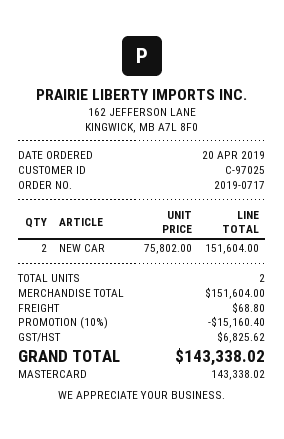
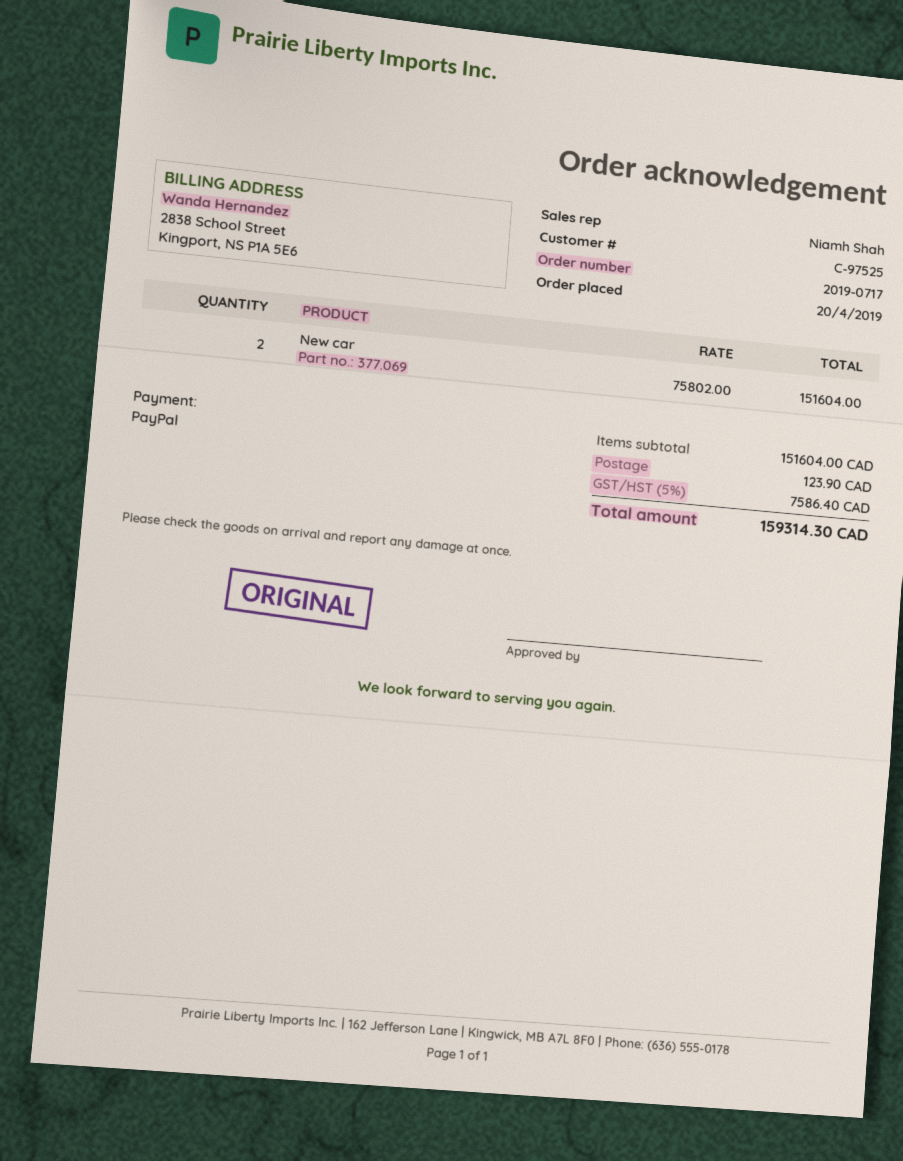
customer number: C-97025 -> C-97525
payment method: Mastercard -> PayPal
discount: 10% = 15160.40 -> none
shipping: 68.80 -> 123.90
tax: 6825.62 -> 7586.40
total: 143338.02 -> 159314.30

